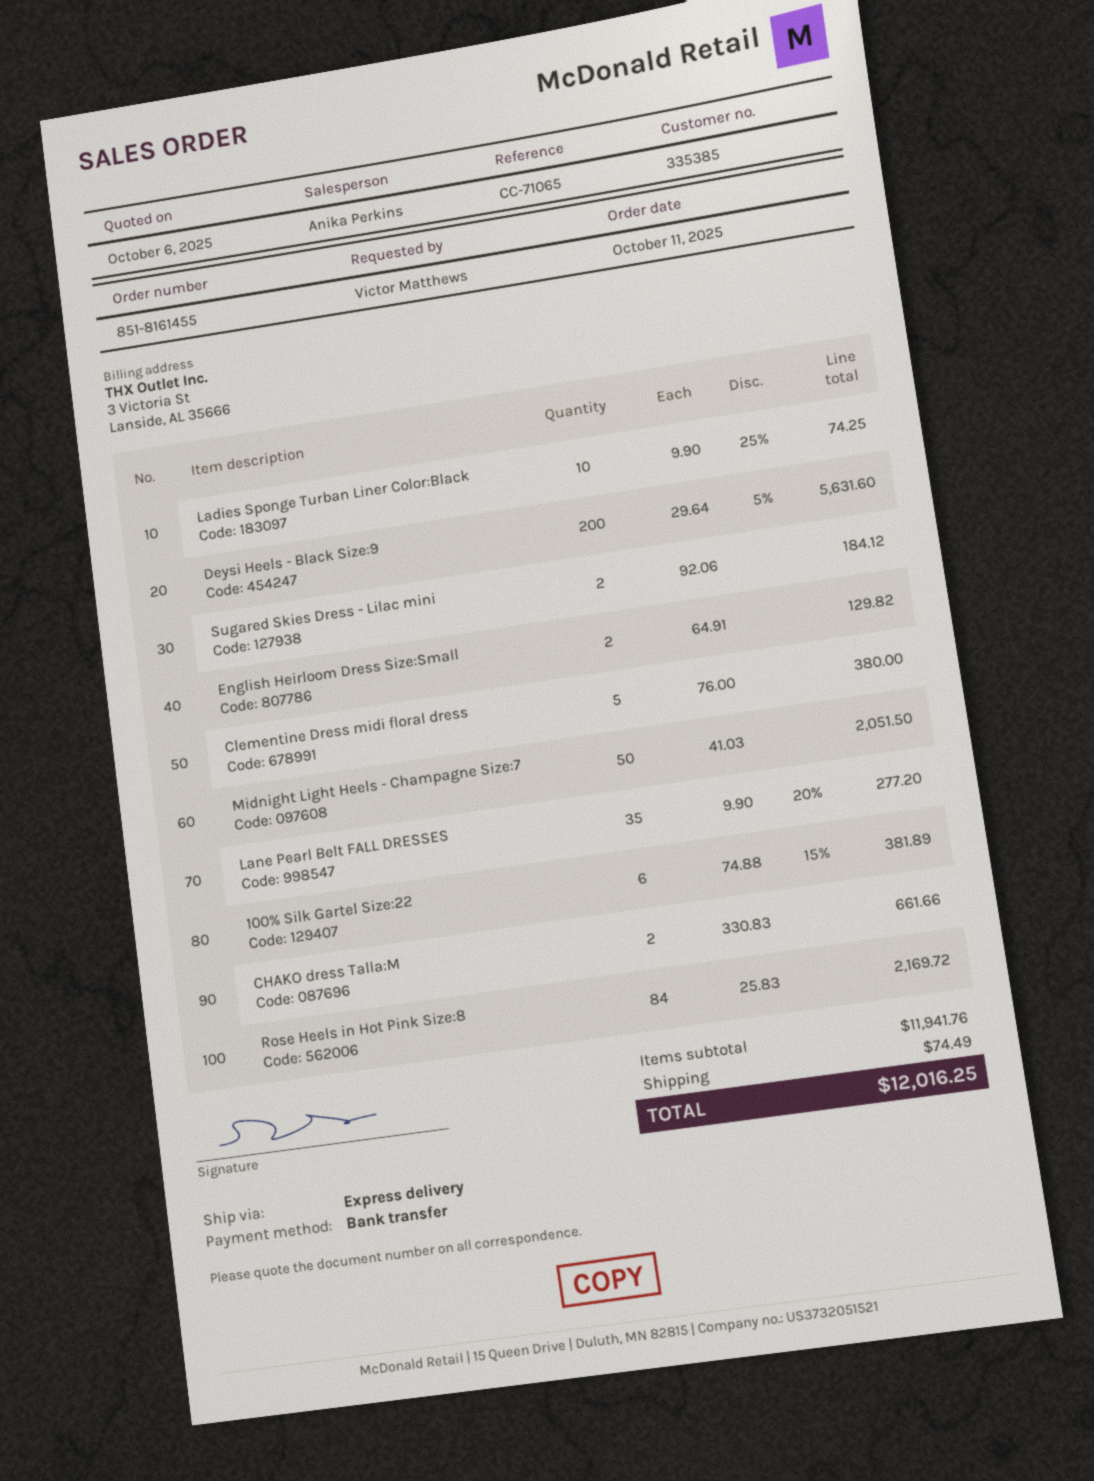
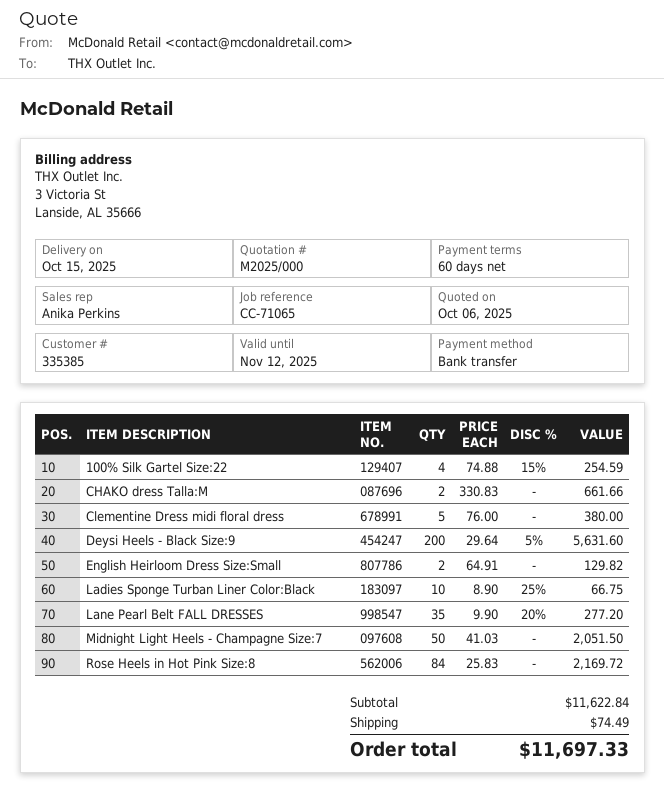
Ladies Sponge Turban Liner Color:Black: 10 x 9.90 - 25% = 74.25 -> 10 x 8.90 - 25% = 66.75
Sugared Skies Dress - Lilac mini: 2 x 92.06 = 184.12 -> none
100% Silk Gartel Size:22: 6 x 74.88 - 15% = 381.89 -> 4 x 74.88 - 15% = 254.59
subtotal: 11941.76 -> 11622.84
total: 12016.25 -> 11697.33

